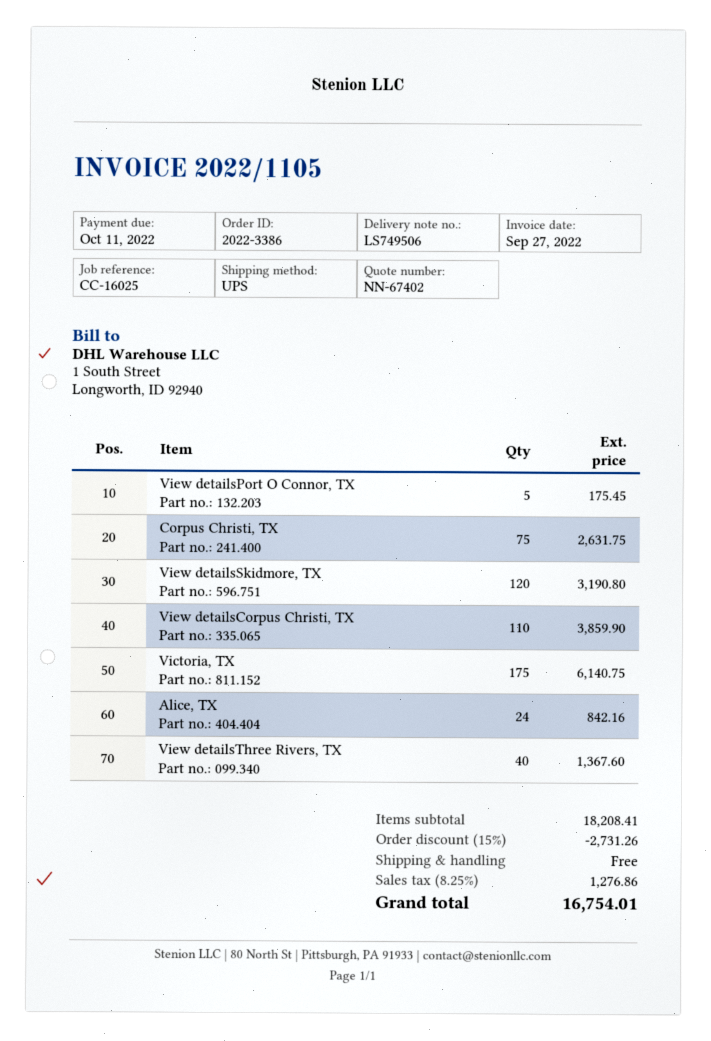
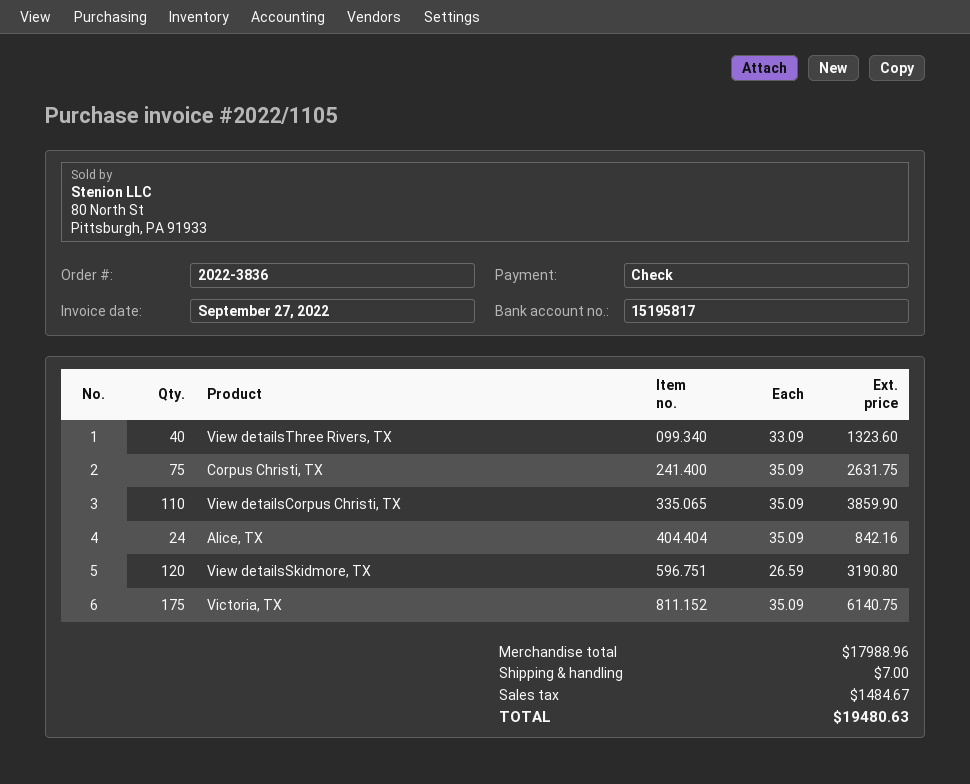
order number: 2022-3386 -> 2022-3836
View detailsPort O Connor, TX: 5 for 175.45 -> none
View detailsThree Rivers, TX: 40 for 1367.60 -> 40 for 1323.60
subtotal: 18208.41 -> 17988.96
discount: 15% = 2731.26 -> none
shipping: 0.00 -> 7.00
tax: 1276.86 -> 1484.67
total: 16754.01 -> 19480.63

